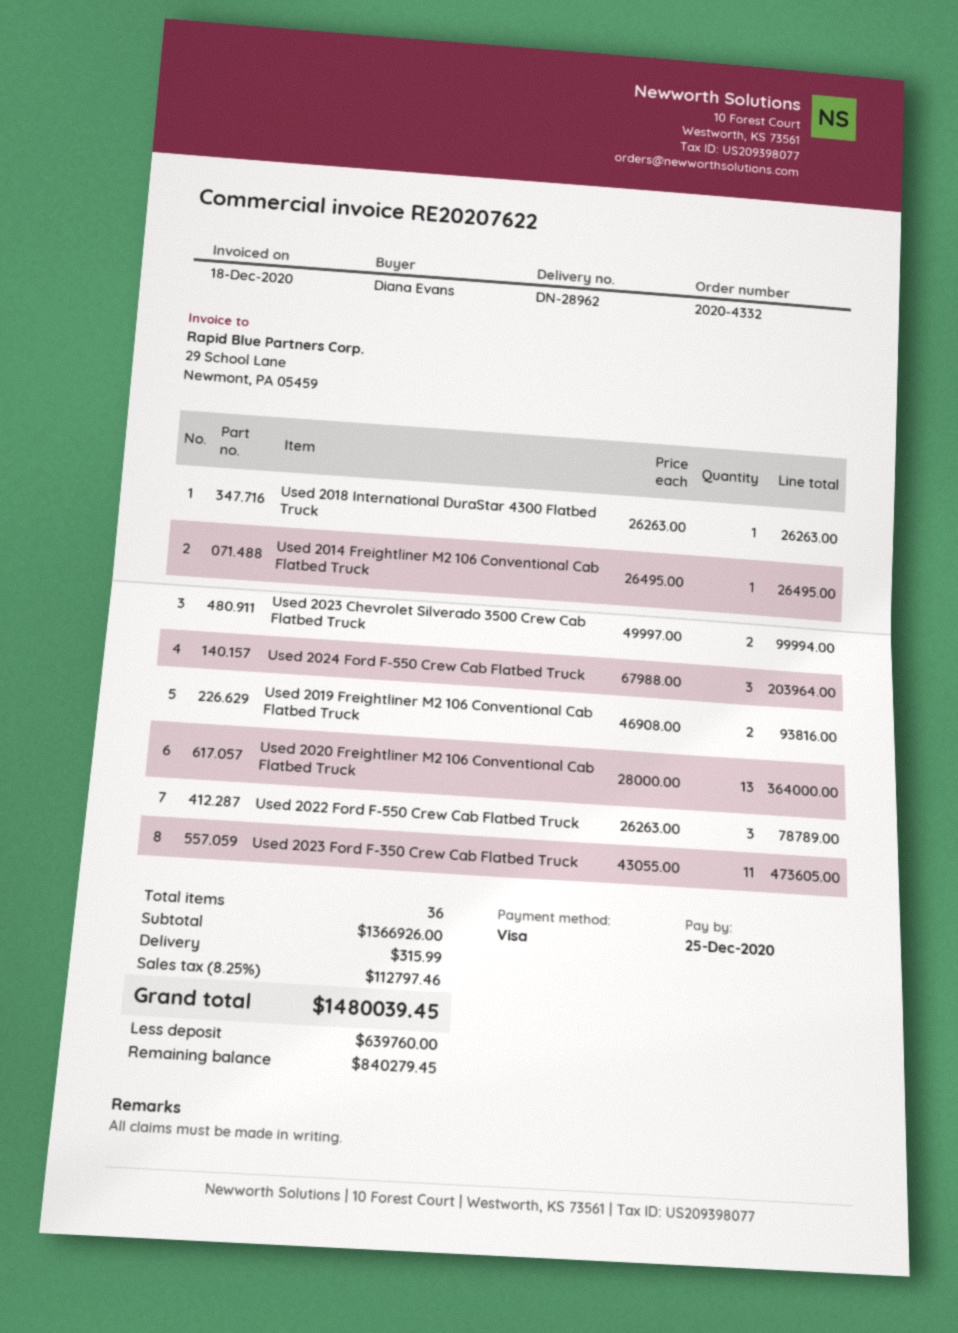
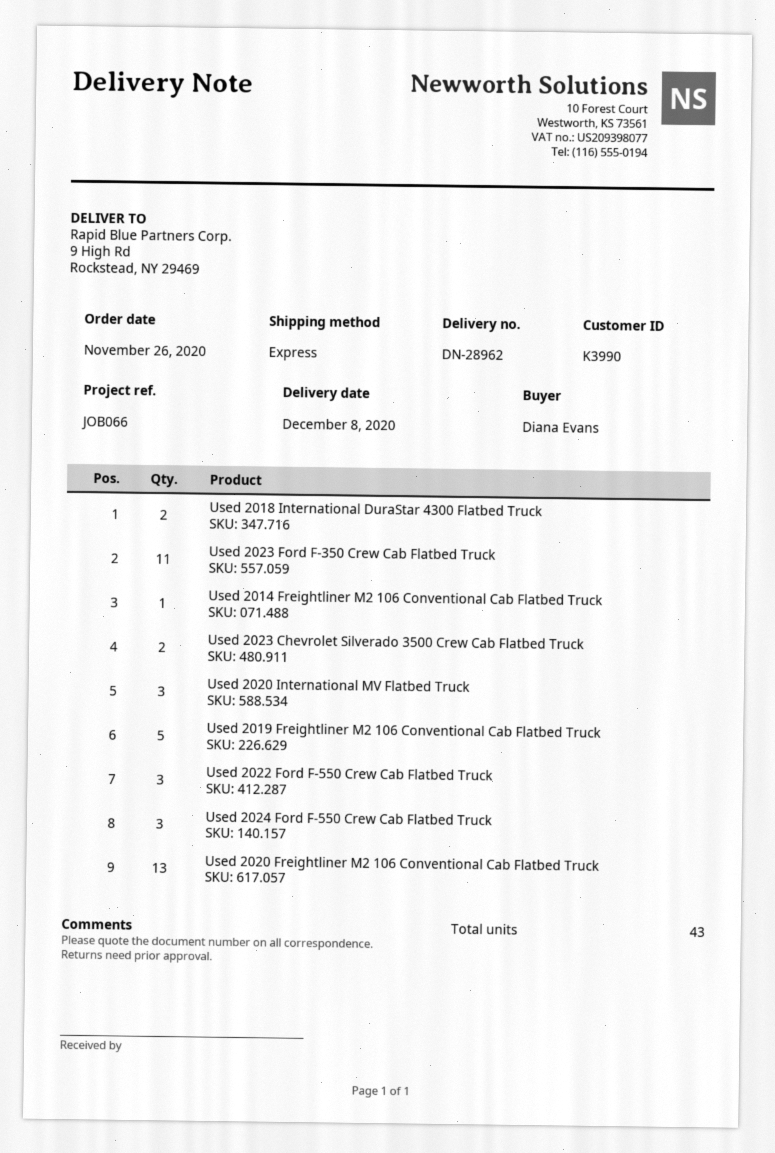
Used 2018 International DuraStar 4300 Flatbed Truck: 1 -> 2
Used 2019 Freightliner M2 106 Conventional Cab Flatbed Truck: 2 -> 5
Used 2020 International MV Flatbed Truck: none -> 3
total quantity: 36 -> 43

